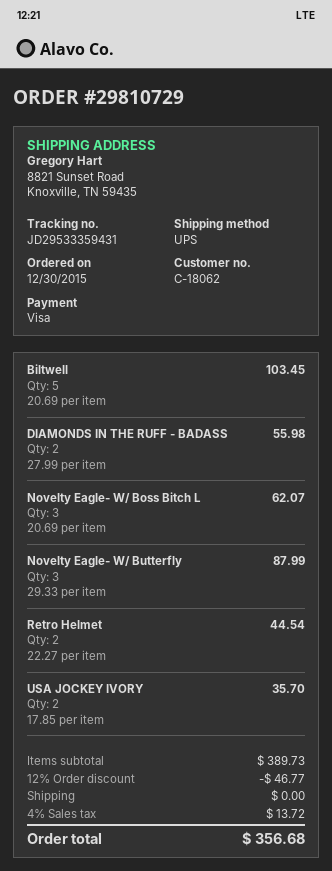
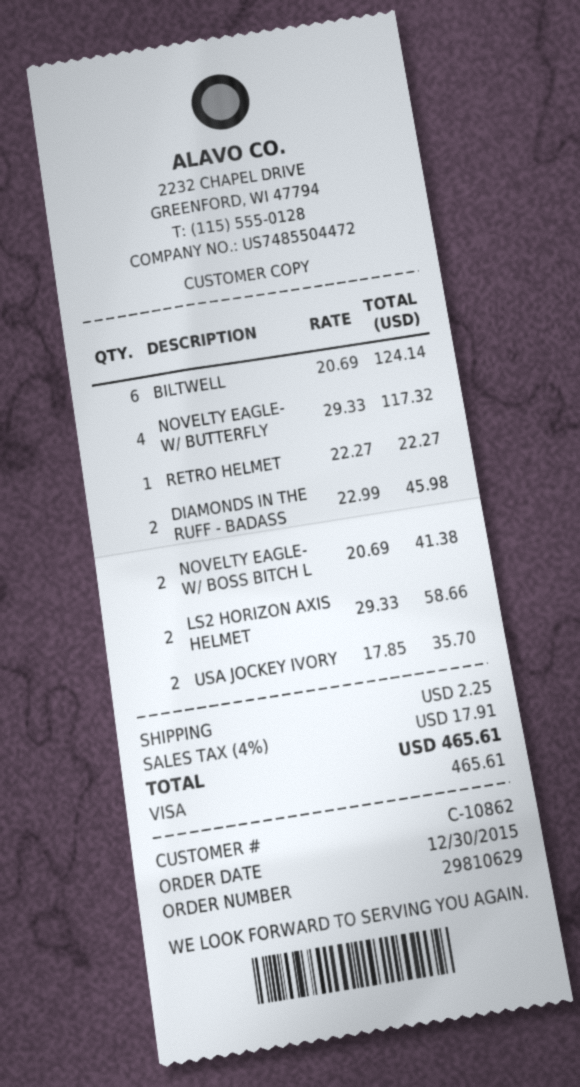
order number: 29810729 -> 29810629
customer number: C-18062 -> C-10862
Biltwell: 5 x 20.69 = 103.45 -> 6 x 20.69 = 124.14
DIAMONDS IN THE RUFF - BADASS: 2 x 27.99 = 55.98 -> 2 x 22.99 = 45.98
Novelty Eagle- W/ Boss Bitch L: 3 x 20.69 = 62.07 -> 2 x 20.69 = 41.38
Novelty Eagle- W/ Butterfly: 3 x 29.33 = 87.99 -> 4 x 29.33 = 117.32
Retro Helmet: 2 x 22.27 = 44.54 -> 1 x 22.27 = 22.27
LS2 HORIZON AXIS HELMET: none -> 2 x 29.33 = 58.66
discount: 12% = 46.77 -> none
shipping: 0.00 -> 2.25
tax: 4% = 13.72 -> 4% = 17.91
total: 356.68 -> 465.61

